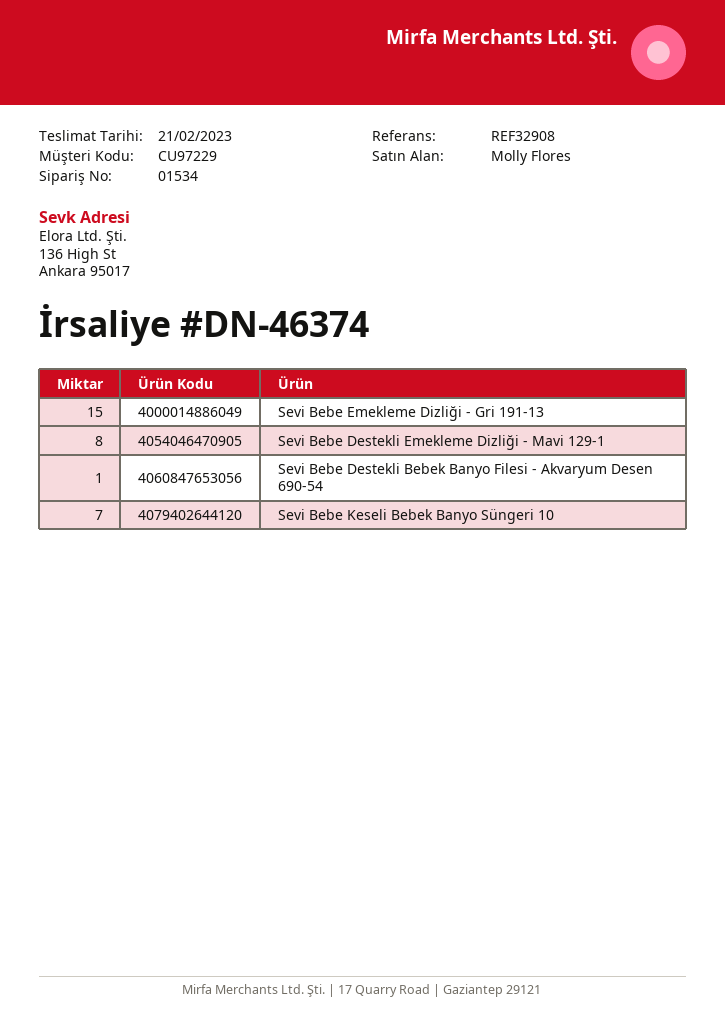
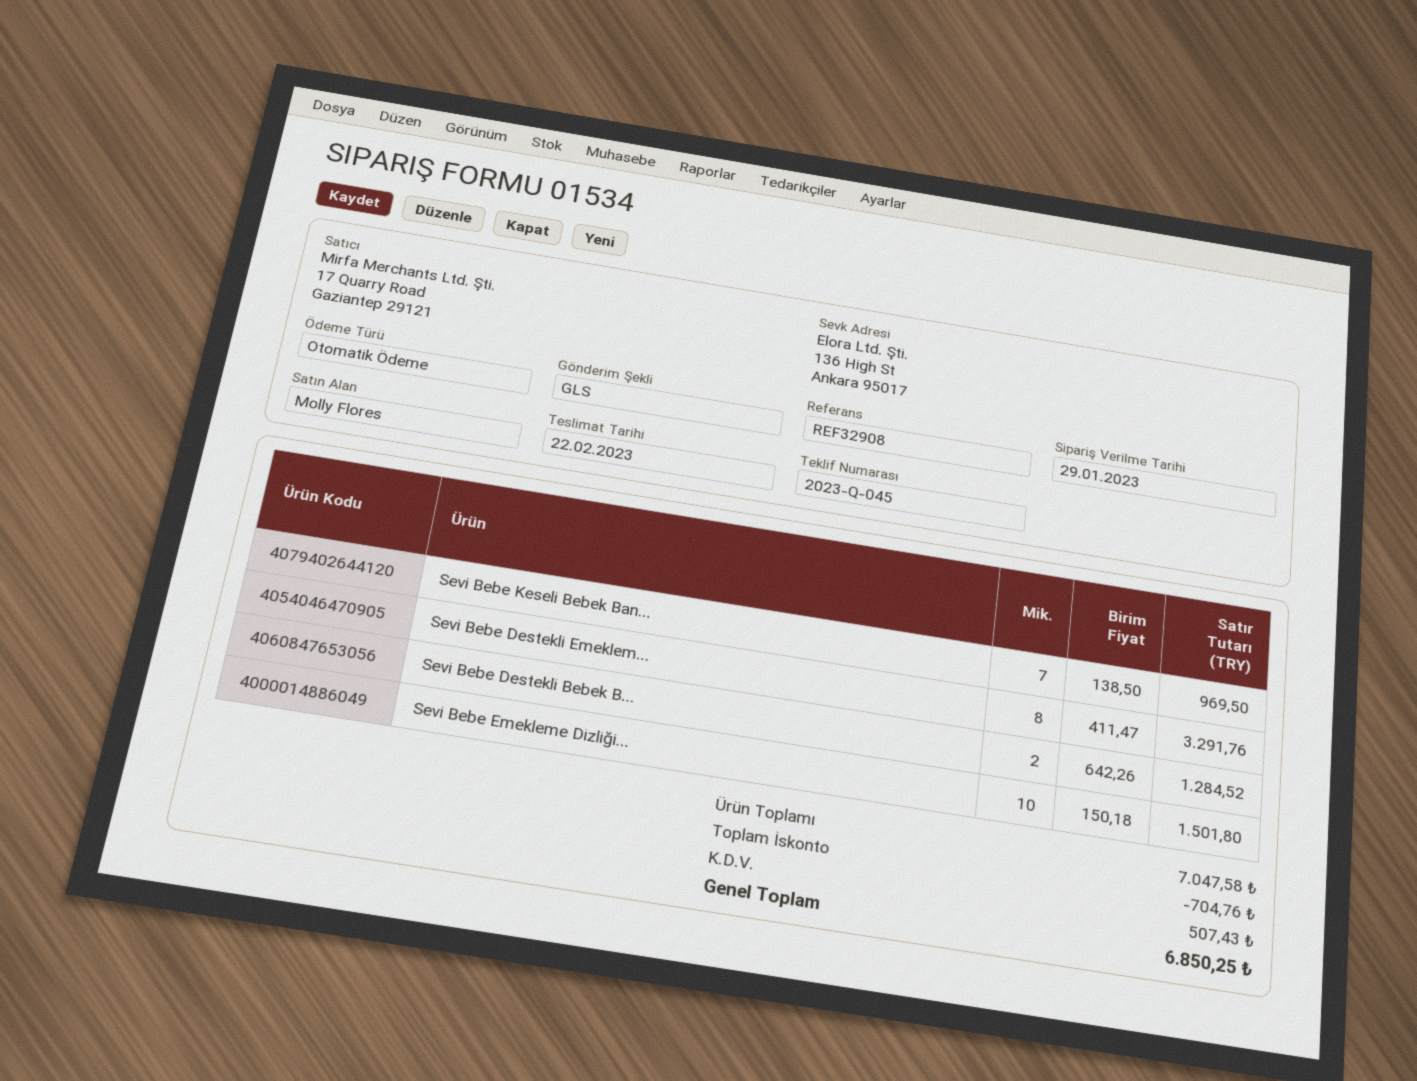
delivery date: 2023-02-21 -> 2023-02-22
Sevi Bebe Emekleme Dizliği - Gri 191-13: 15 -> 10
Sevi Bebe Destekli Bebek Banyo Filesi - Akvaryum Desen 690-54: 1 -> 2

